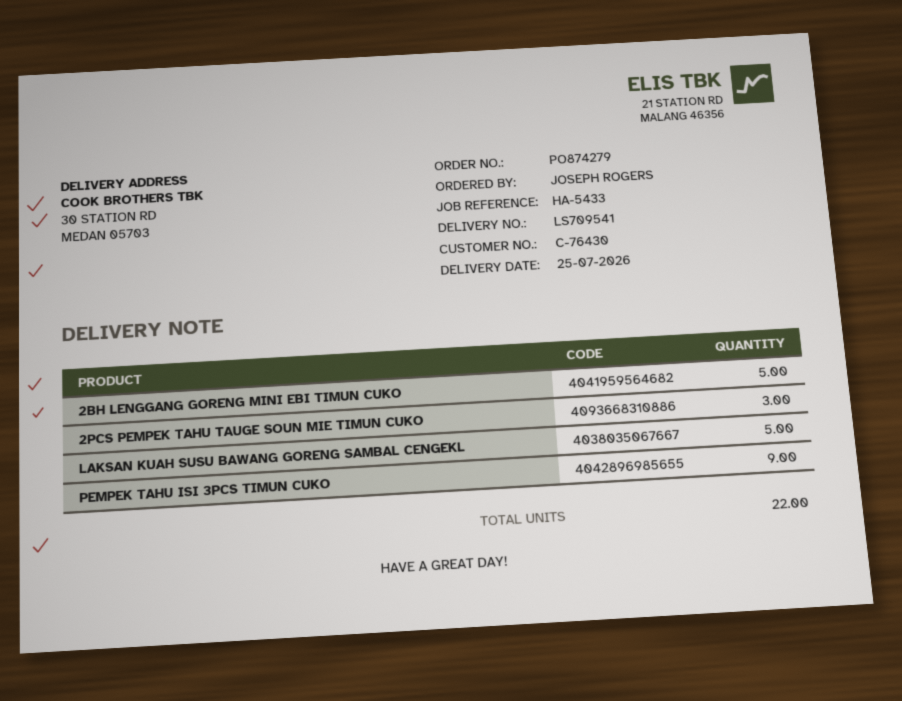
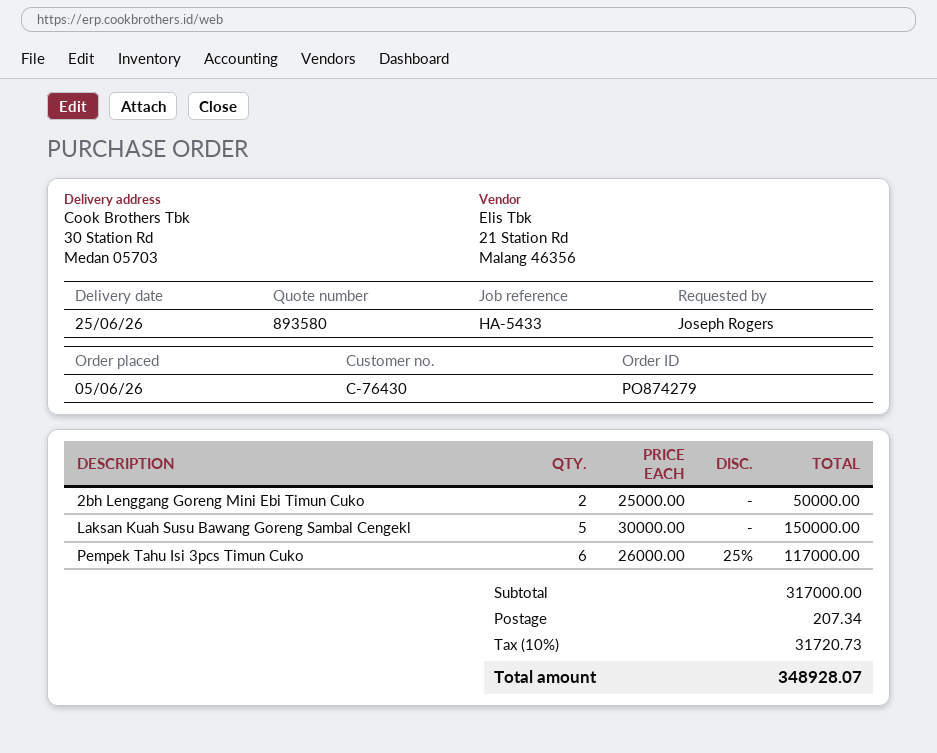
delivery date: 2026-07-25 -> 2026-06-25
2BH LENGGANG GORENG MINI EBI TIMUN CUKO: 5 -> 2
2PCS PEMPEK TAHU TAUGE SOUN MIE TIMUN CUKO: 3 -> none
PEMPEK TAHU ISI 3PCS TIMUN CUKO: 9 -> 6

